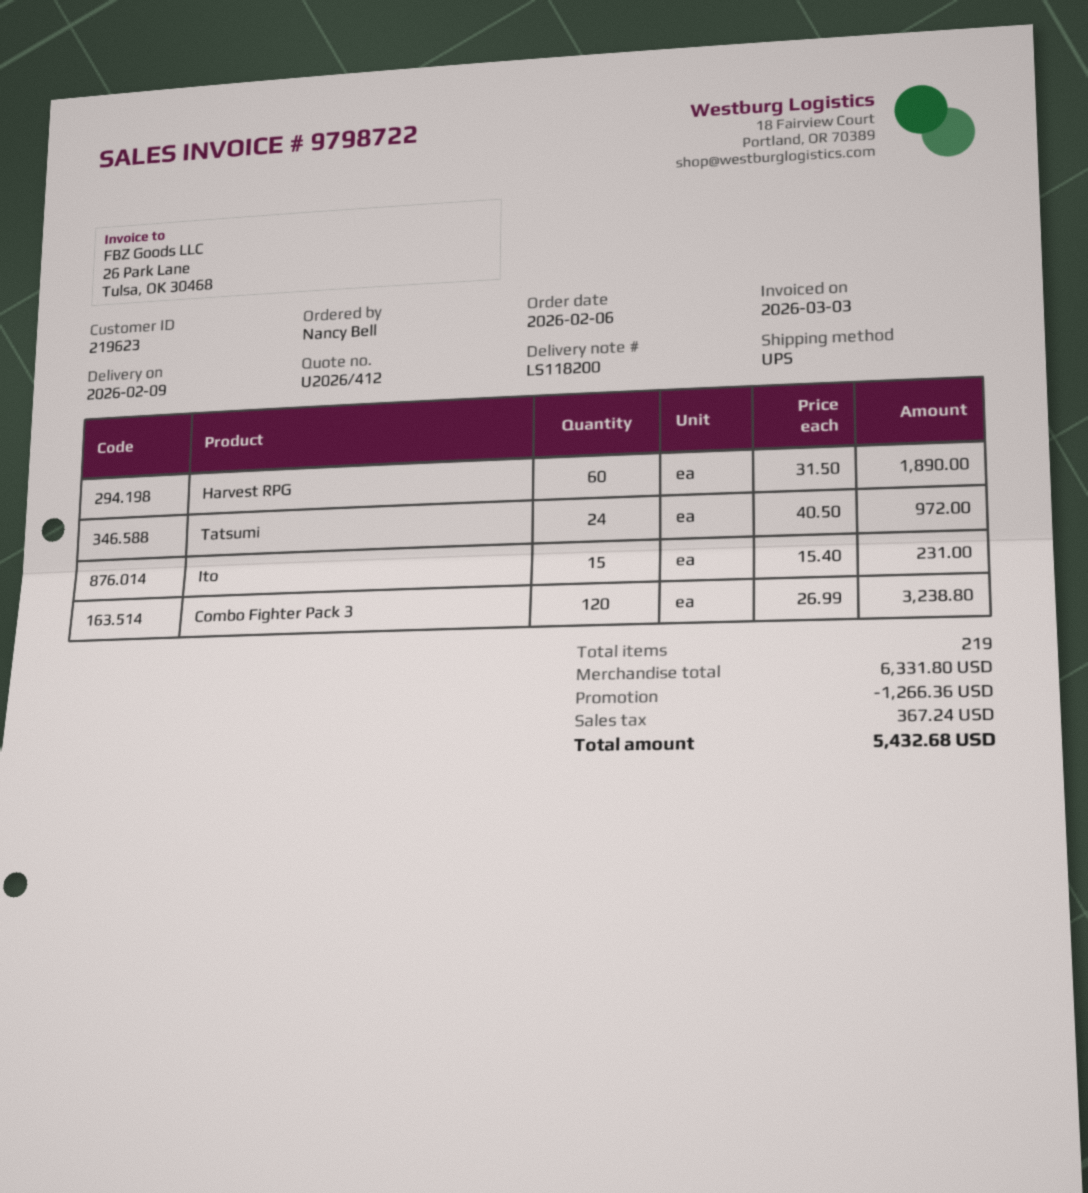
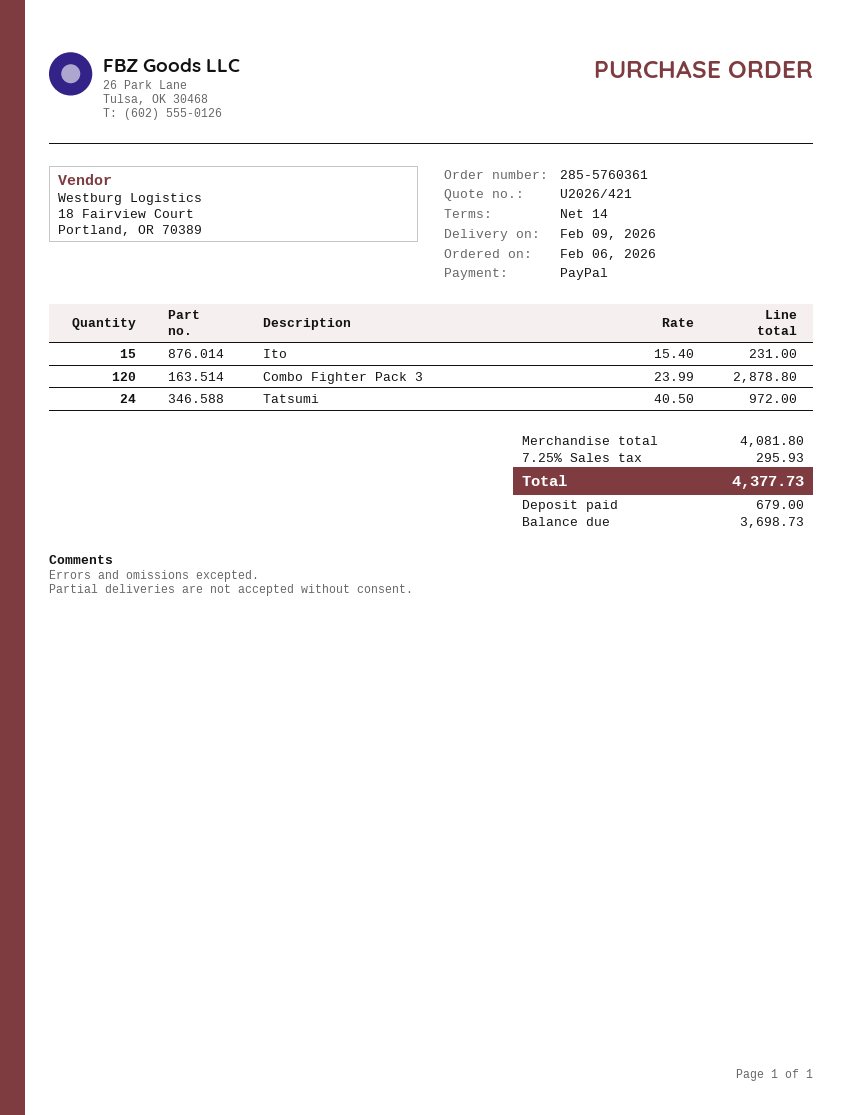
quote number: U2026/412 -> U2026/421
Harvest RPG: 60 x 31.50 = 1890.00 -> none
Combo Fighter Pack 3: 120 x 26.99 = 3238.80 -> 120 x 23.99 = 2878.80
subtotal: 6331.80 -> 4081.80
discount: 1266.36 -> none
tax: 367.24 -> 295.93
total: 5432.68 -> 4377.73

